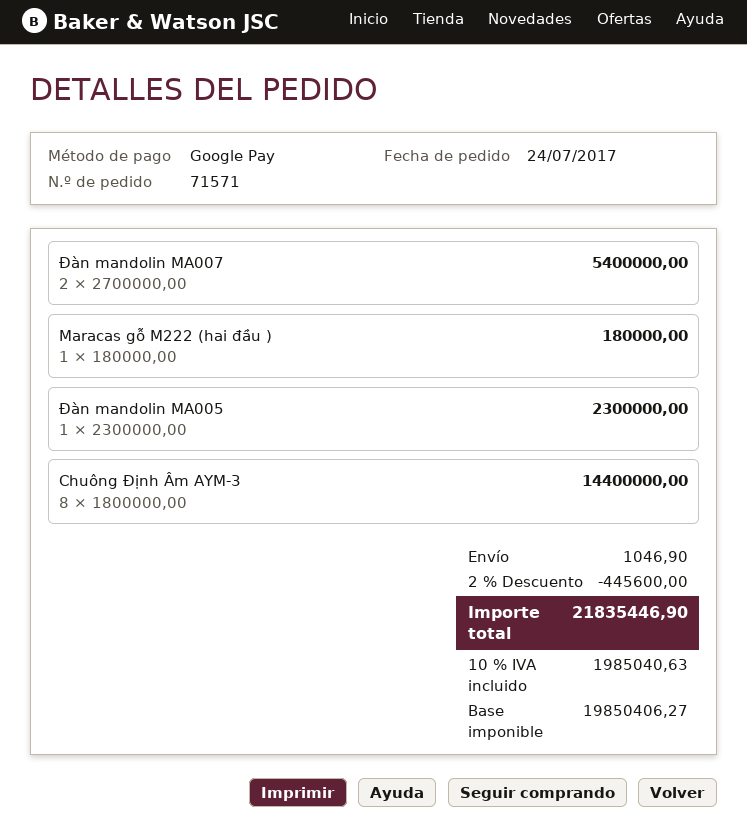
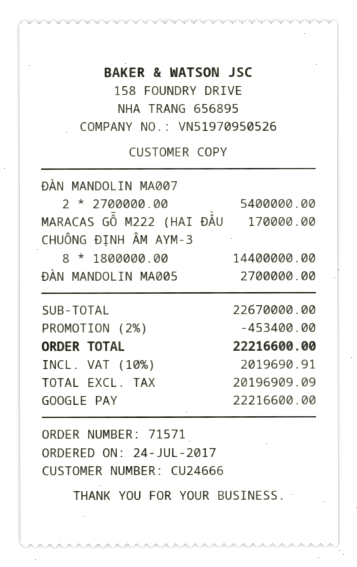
Maracas gỗ M222 (hai đầu ): 1 x 180000.00 = 180000.00 -> 1 x 170000.00 = 170000.00
Đàn mandolin MA005: 1 x 2300000.00 = 2300000.00 -> 1 x 2700000.00 = 2700000.00
discount: 2% = 445600.00 -> 2% = 453400.00
shipping: 1046.90 -> none
net: 19850406.27 -> 20196909.09
tax: 10% = 1985040.63 -> 10% = 2019690.91
total: 21835446.90 -> 22216600.00

